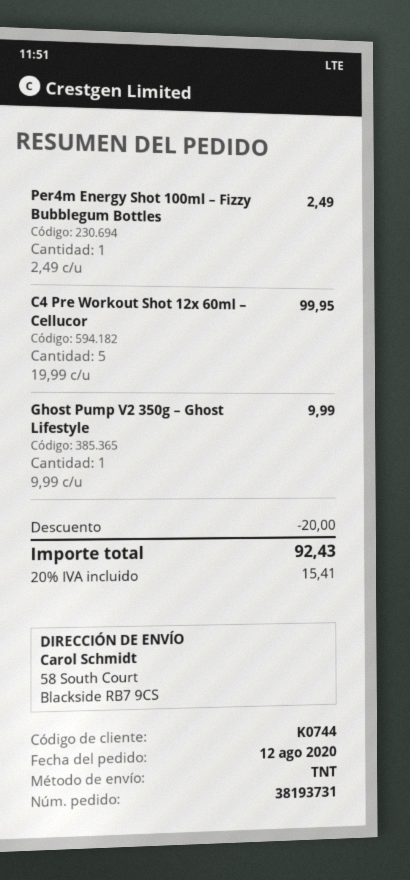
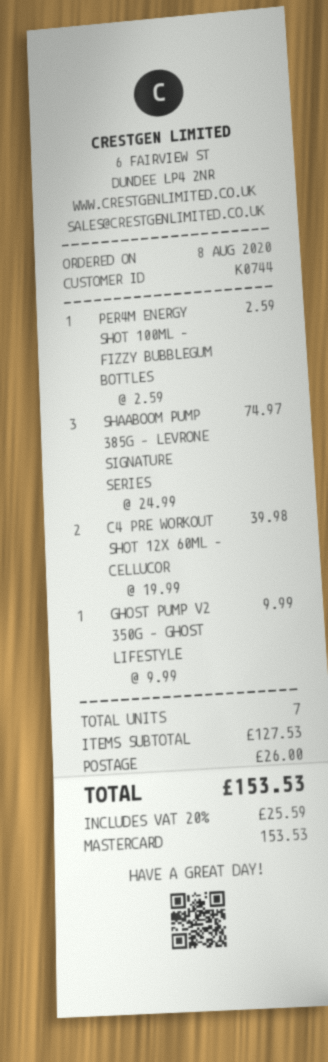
order date: 2020-08-12 -> 2020-08-08
Per4m Energy Shot 100ml – Fizzy Bubblegum Bottles: 1 x 2.49 = 2.49 -> 1 x 2.59 = 2.59
C4 Pre Workout Shot 12x 60ml – Cellucor: 5 x 19.99 = 99.95 -> 2 x 19.99 = 39.98
SHAABOOM PUMP 385G – LEVRONE SIGNATURE SERIES: none -> 3 x 24.99 = 74.97
discount: 20.00 -> none
shipping: none -> 26.00
tax: 20% = 15.41 -> 20% = 25.59
total: 92.43 -> 153.53

